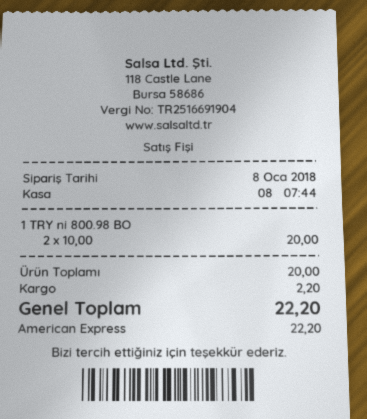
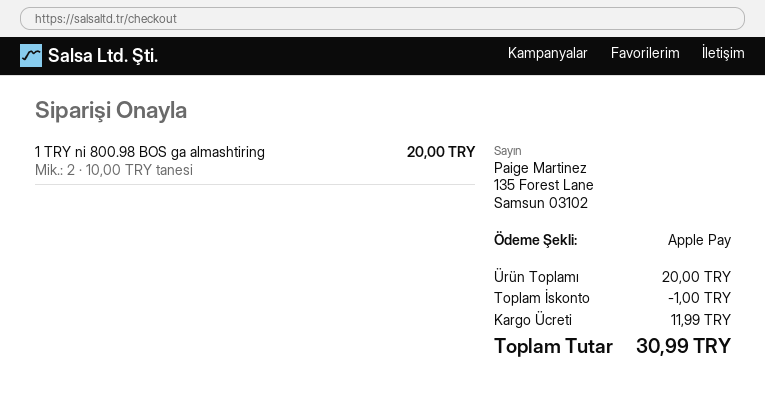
payment method: American Express -> Apple Pay
discount: none -> 1.00
shipping: 2.20 -> 11.99
total: 22.20 -> 30.99

